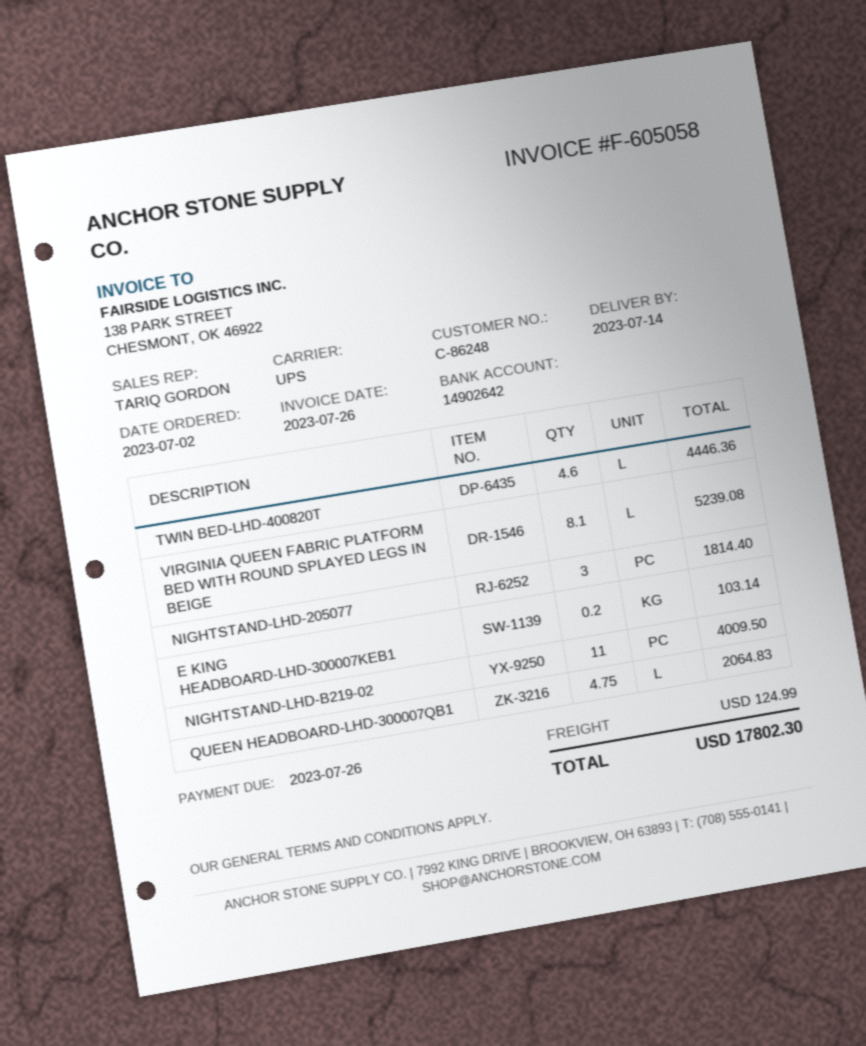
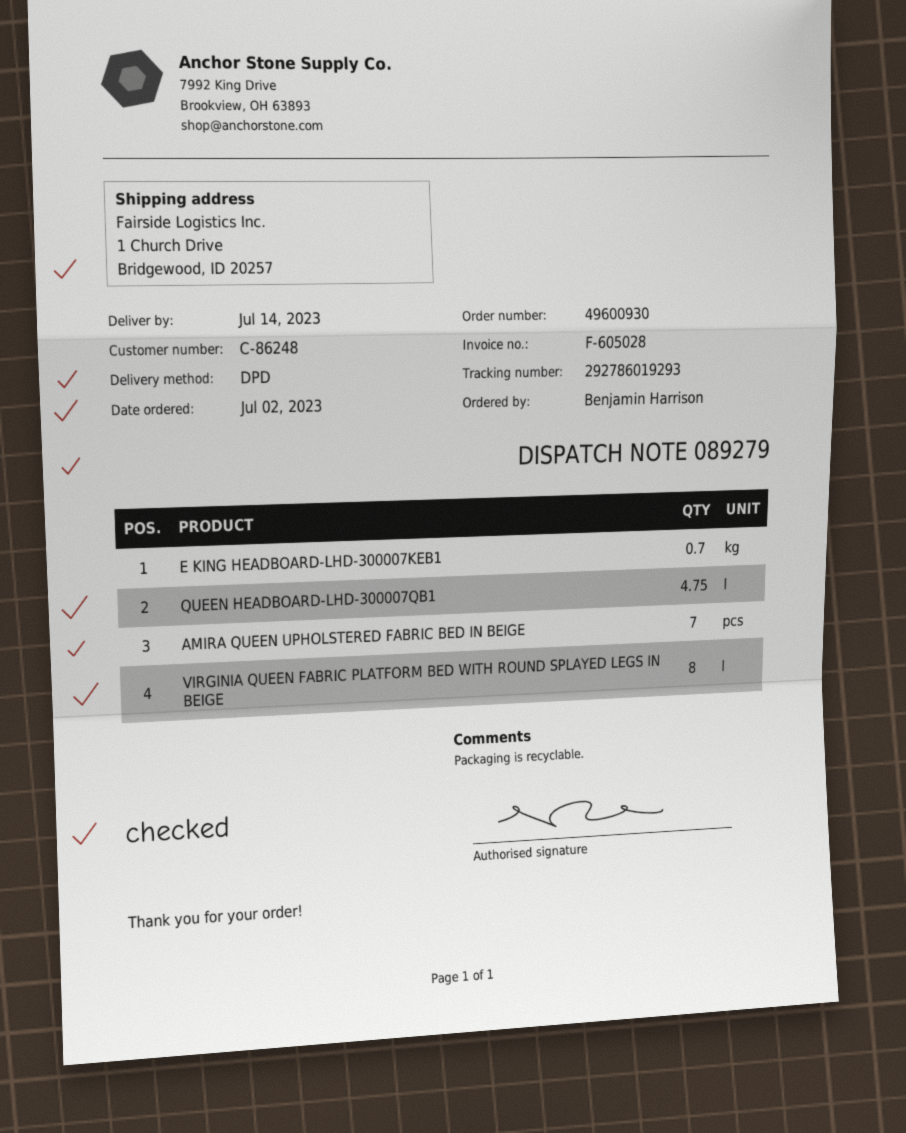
invoice number: F-605058 -> F-605028
shipping method: UPS -> DPD
TWIN BED-LHD-400820T: 4.6 -> none
VIRGINIA QUEEN FABRIC PLATFORM BED WITH ROUND SPLAYED LEGS IN BEIGE: 8.1 -> 8
NIGHTSTAND-LHD-205077: 3 -> none
E KING HEADBOARD-LHD-300007KEB1: 0.2 -> 0.7
NIGHTSTAND-LHD-B219-02: 11 -> none
AMIRA QUEEN UPHOLSTERED FABRIC BED IN BEIGE: none -> 7

